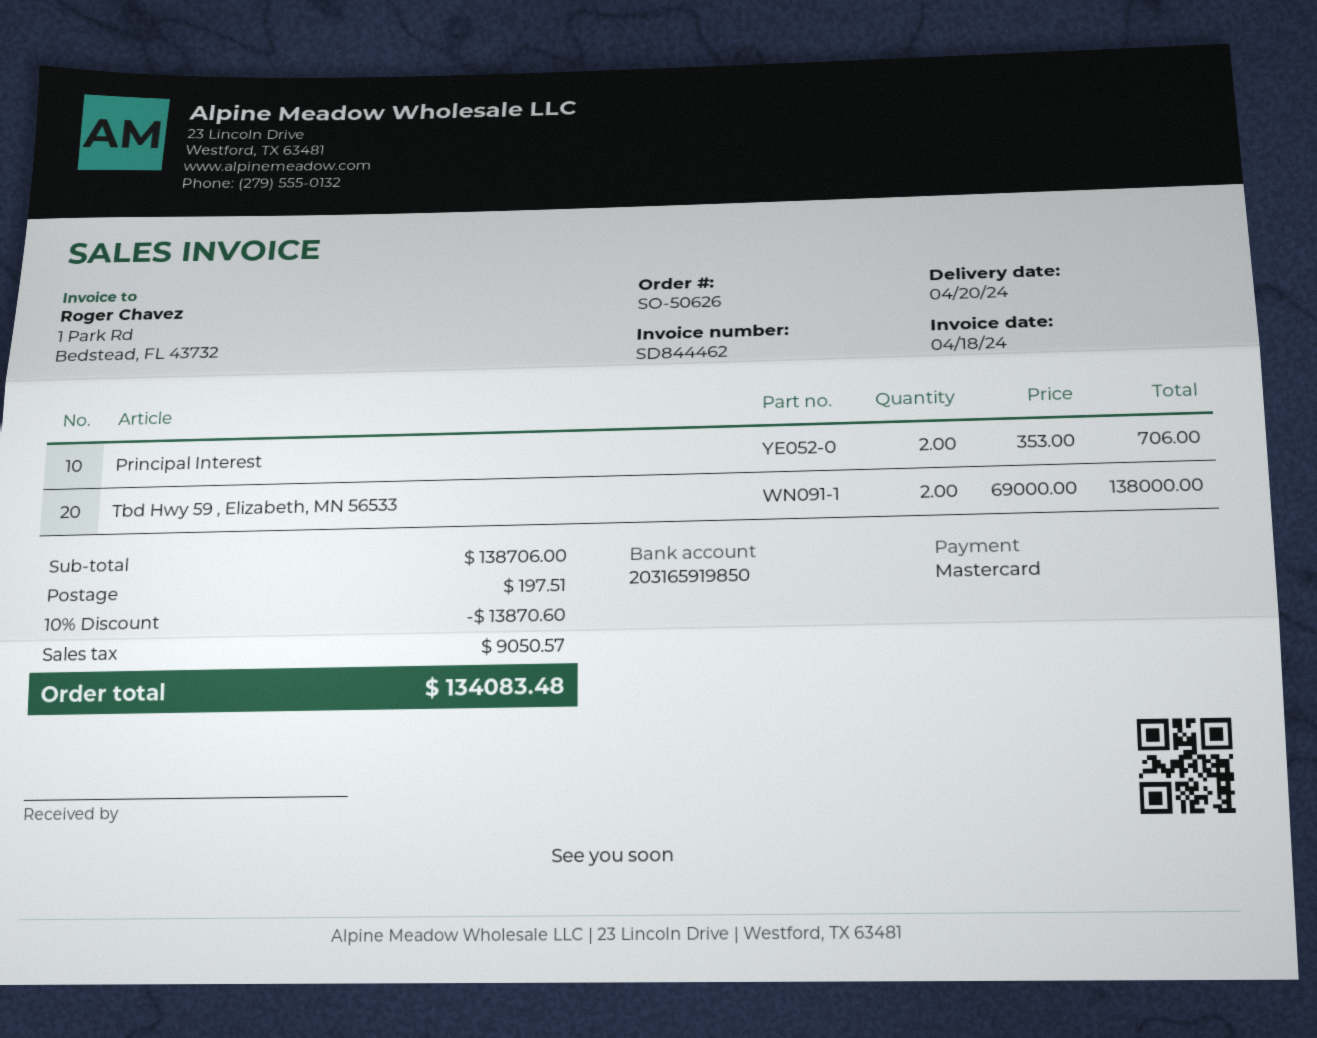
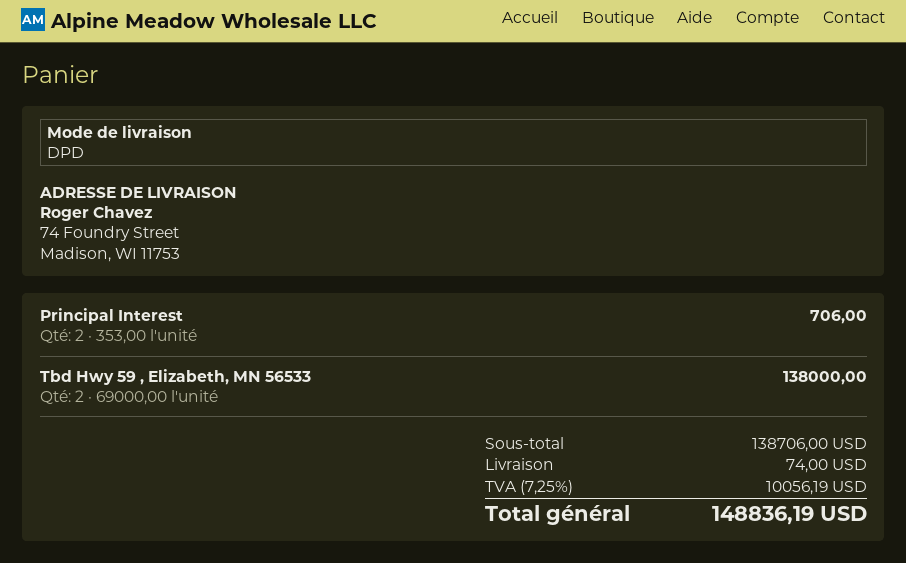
discount: 10% = 13870.60 -> none
shipping: 197.51 -> 74.00
tax: 9050.57 -> 10056.19
total: 134083.48 -> 148836.19

